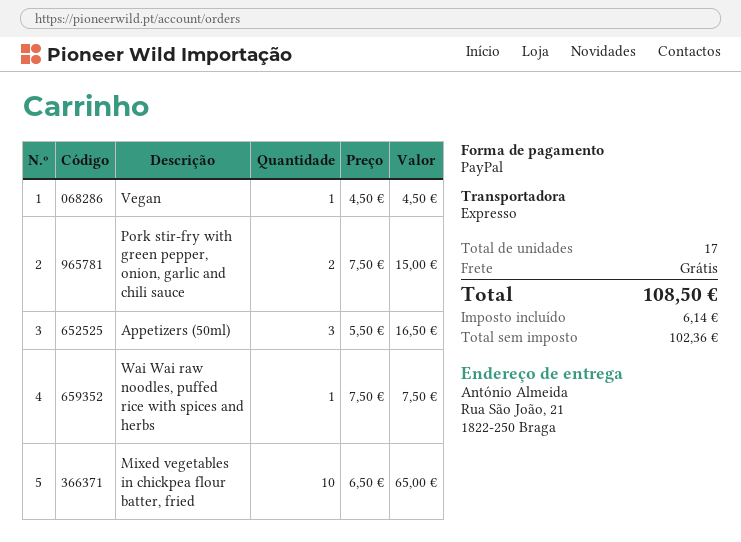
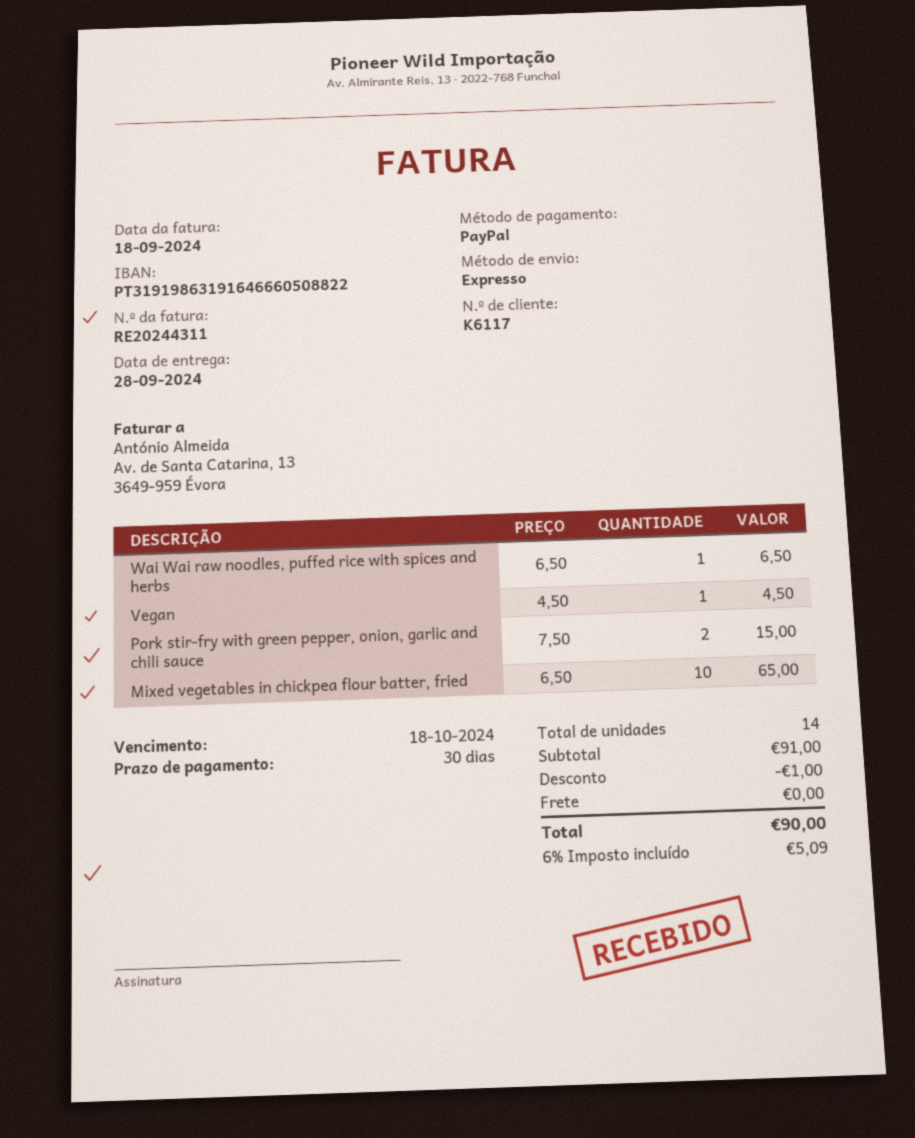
Appetizers (50ml): 3 x 5.50 = 16.50 -> none
Wai Wai raw noodles, puffed rice with spices and herbs: 1 x 7.50 = 7.50 -> 1 x 6.50 = 6.50
total quantity: 17 -> 14
discount: none -> 1.00
tax: 6.14 -> 5.09
total: 108.50 -> 90.00

